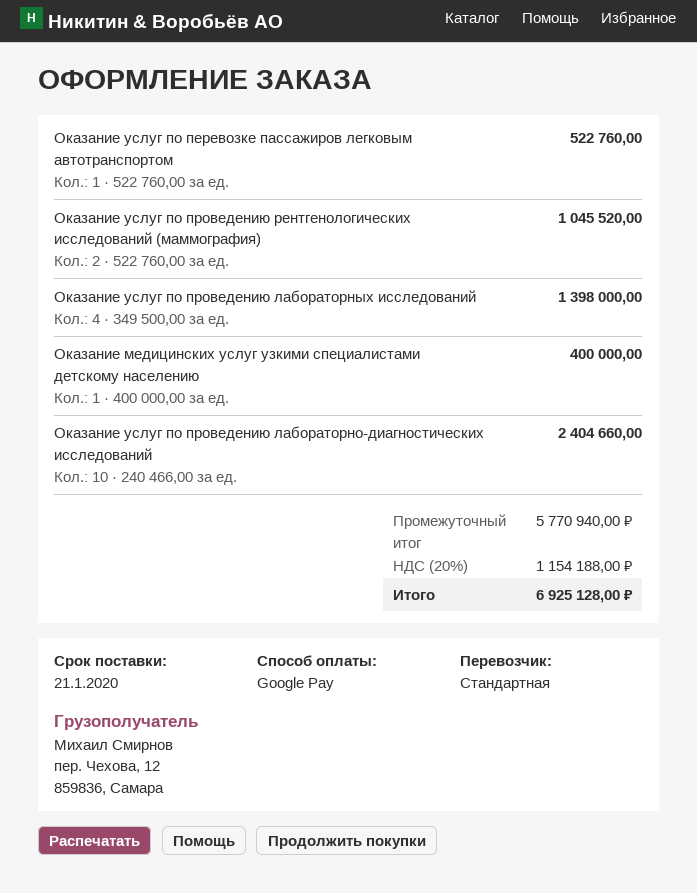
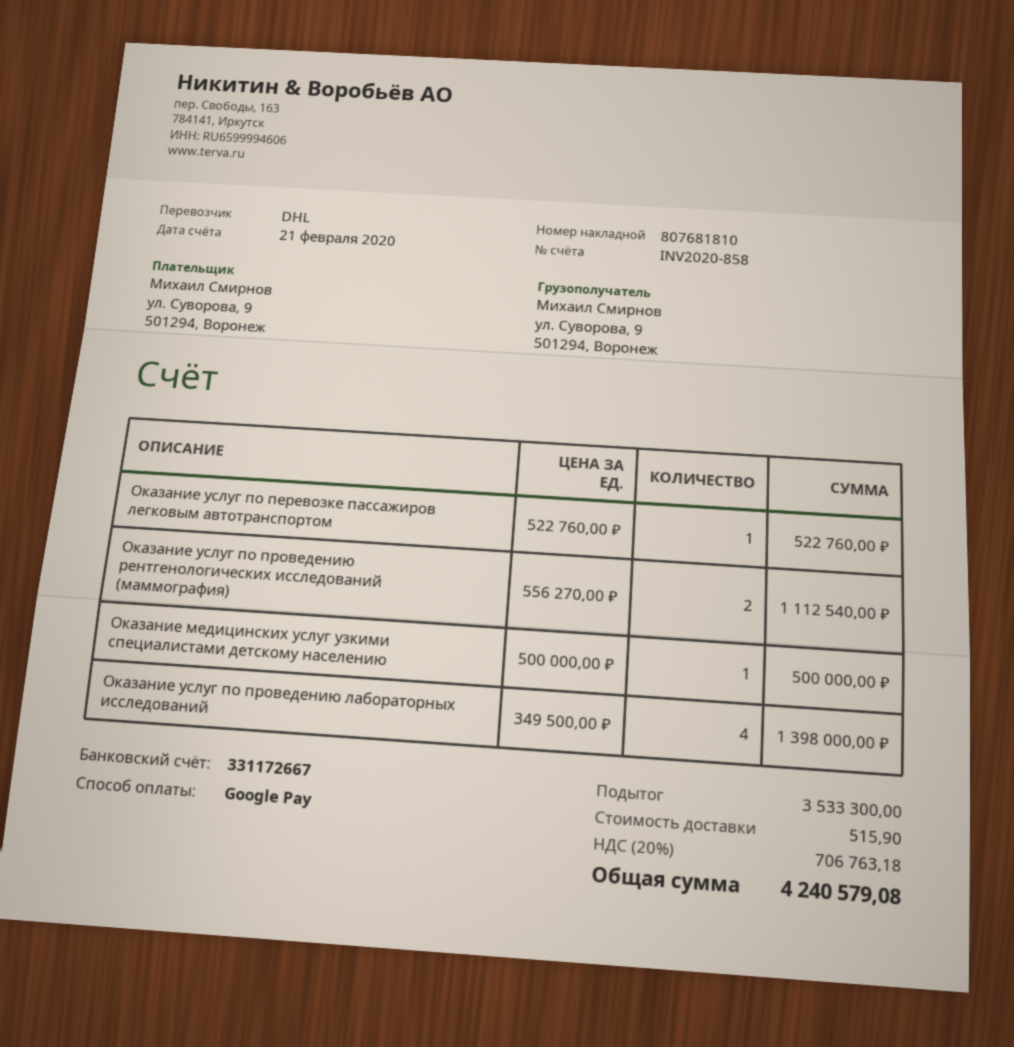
shipping method: standard -> DHL
ship to: пер. Чехова, 12, 859836, Самара -> ул. Суворова, 9, 501294, Воронеж
Оказание услуг по проведению рентгенологических исследований (маммография): 2 x 522760.00 = 1045520.00 -> 2 x 556270.00 = 1112540.00
Оказание медицинских услуг узкими специалистами детскому населению: 1 x 400000.00 = 400000.00 -> 1 x 500000.00 = 500000.00
Оказание услуг по проведению лабораторно-диагностических исследований: 10 x 240466.00 = 2404660.00 -> none
subtotal: 5770940.00 -> 3533300.00
shipping: none -> 515.90
tax: 20% = 1154188.00 -> 20% = 706763.18
total: 6925128.00 -> 4240579.08

